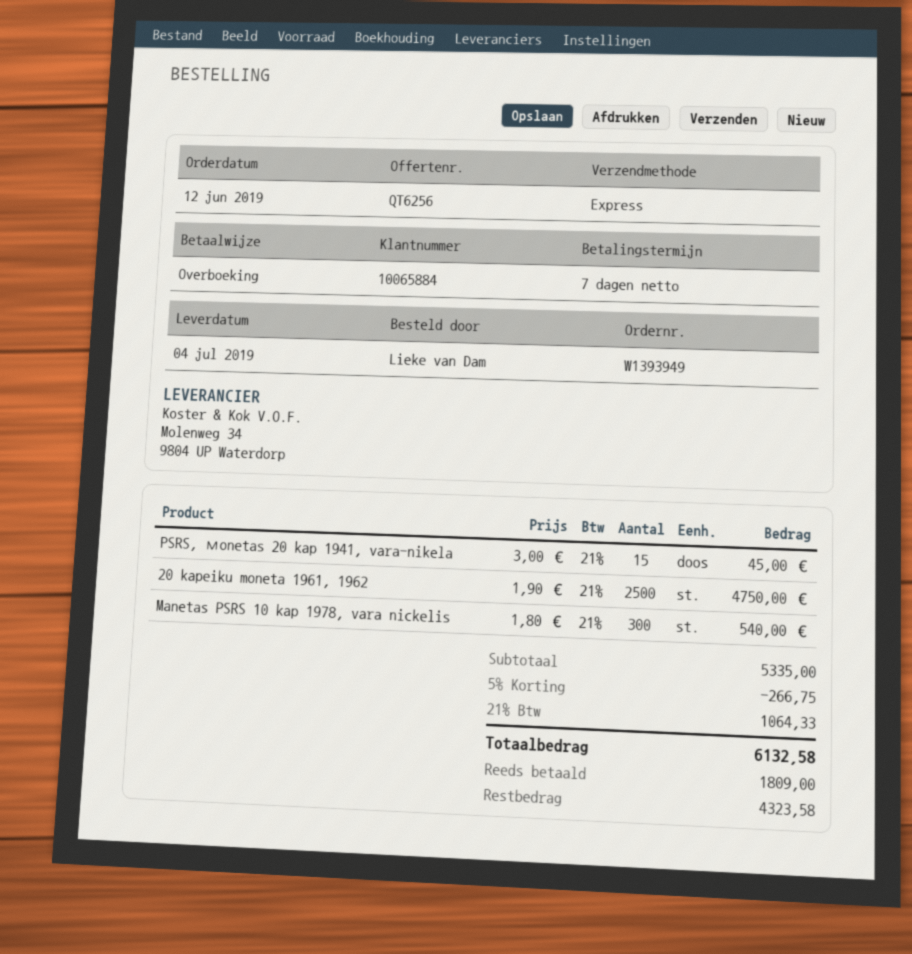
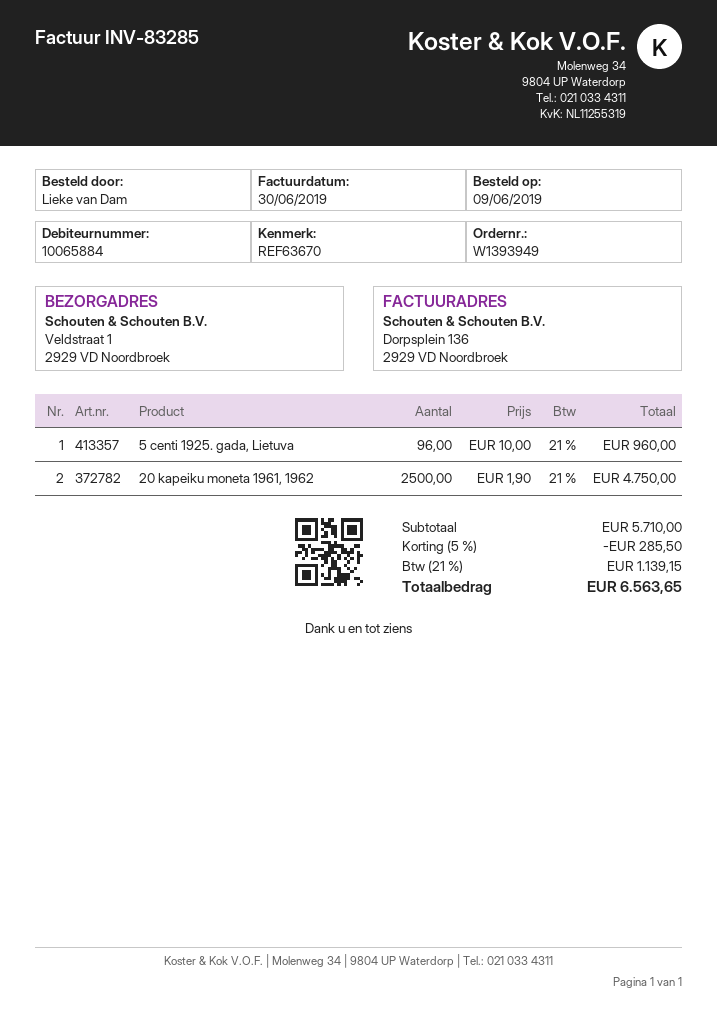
order date: 2019-06-12 -> 2019-06-09
PSRS, мonetas 20 kap 1941, vara-nikela: 15 x 3.00 = 45.00 -> none
Manetas PSRS 10 kap 1978, vara nickelis: 300 x 1.80 = 540.00 -> none
5 centi 1925. gada, Lietuva: none -> 96 x 10.00 = 960.00
subtotal: 5335.00 -> 5710.00
discount: 5% = 266.75 -> 5% = 285.50
tax: 21% = 1064.33 -> 21% = 1139.15
total: 6132.58 -> 6563.65

